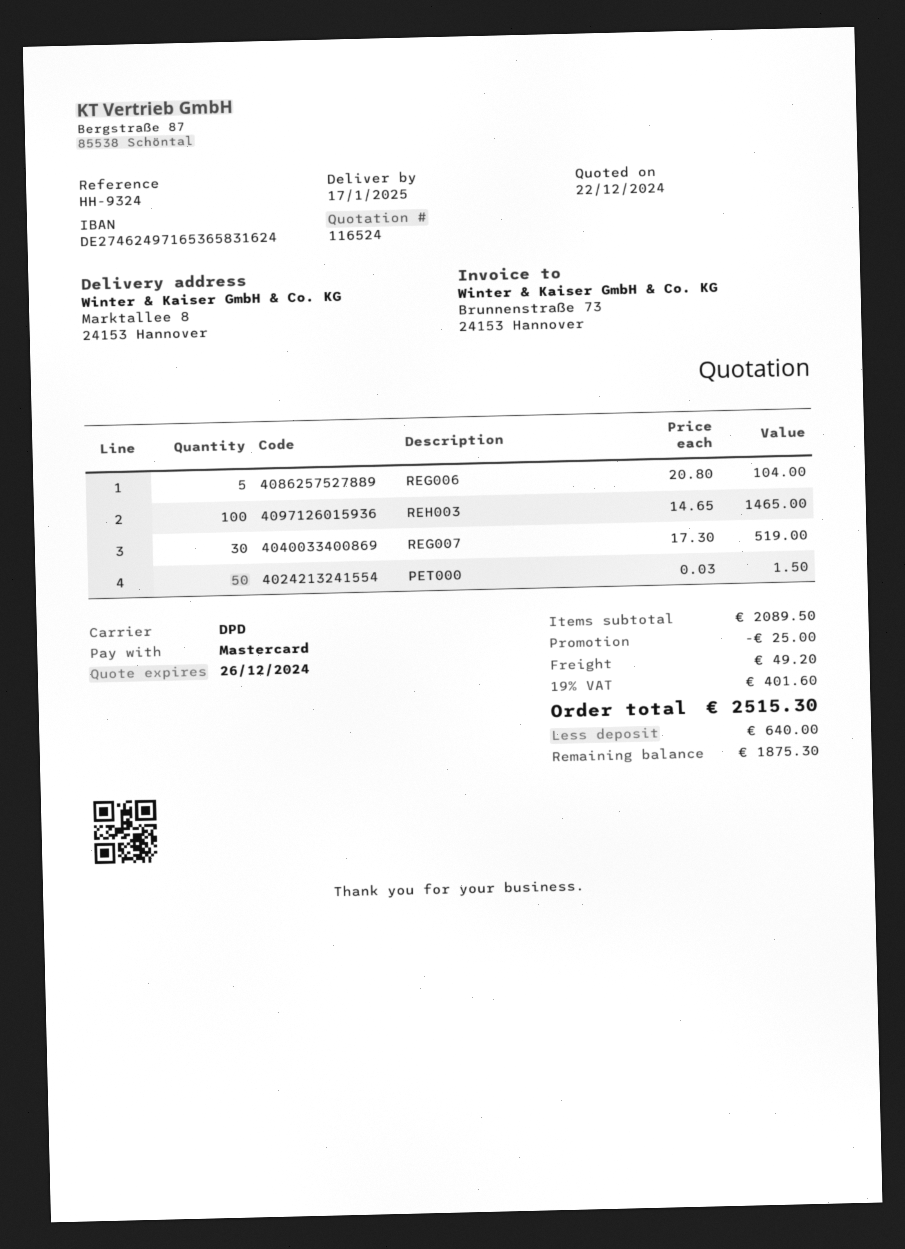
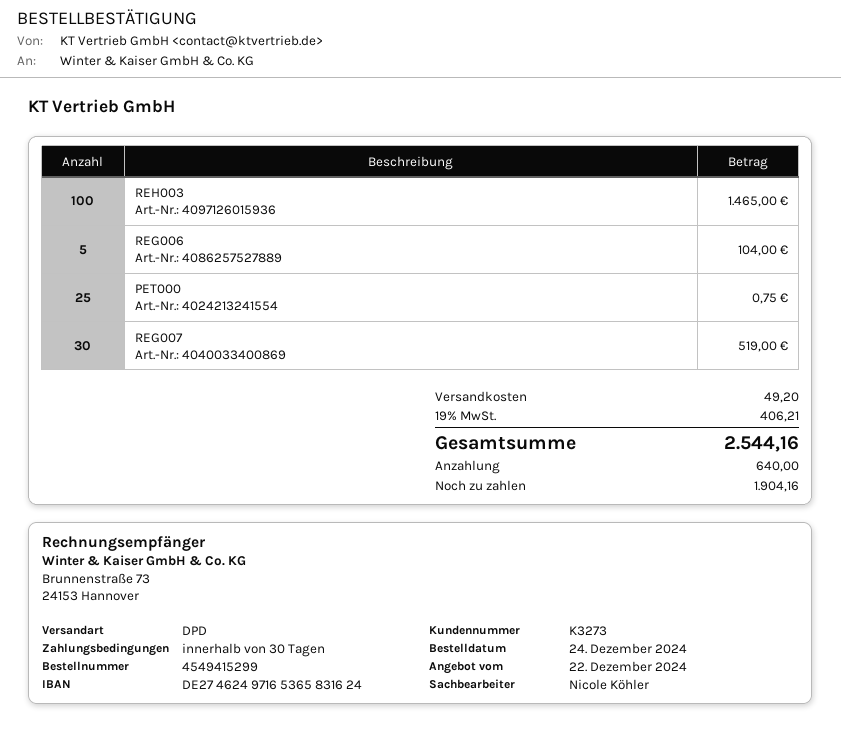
PET000: 50 for 1.50 -> 25 for 0.75
discount: 25.00 -> none
tax: 19% = 401.60 -> 19% = 406.21
total: 2515.30 -> 2544.16
balance: 1875.30 -> 1904.16

